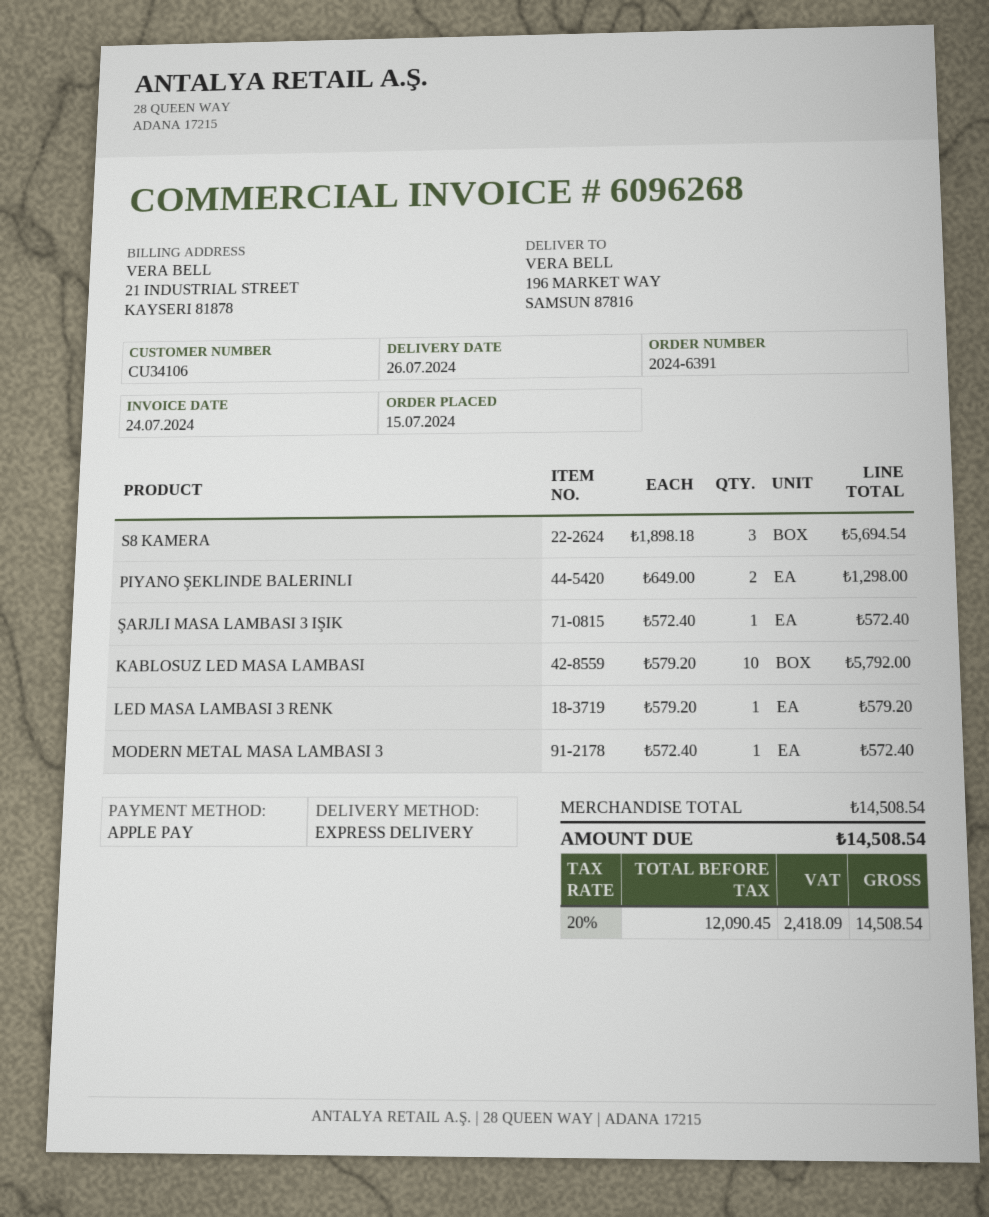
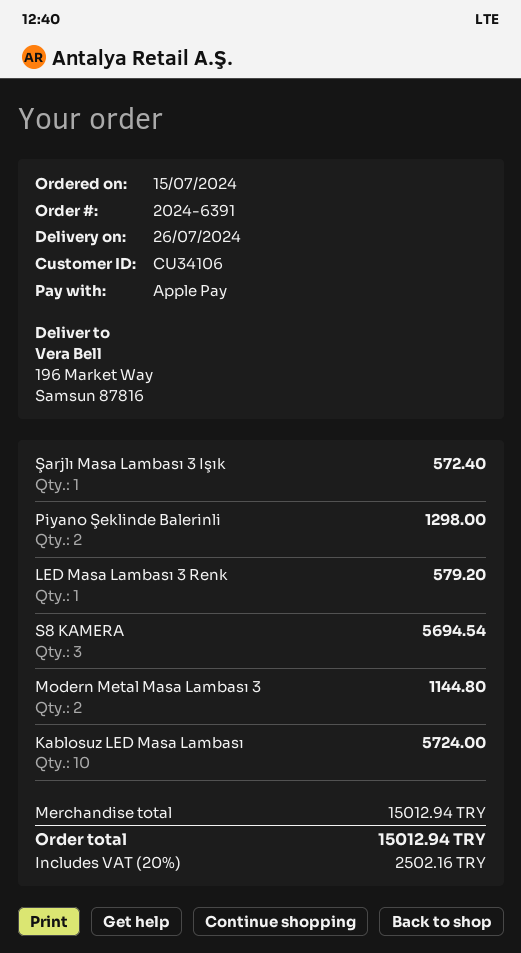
KABLOSUZ LED MASA LAMBASI: 10 for 5792.00 -> 10 for 5724.00
MODERN METAL MASA LAMBASI 3: 1 for 572.40 -> 2 for 1144.80
subtotal: 14508.54 -> 15012.94
tax: 20% = 2418.09 -> 20% = 2502.16
total: 14508.54 -> 15012.94

